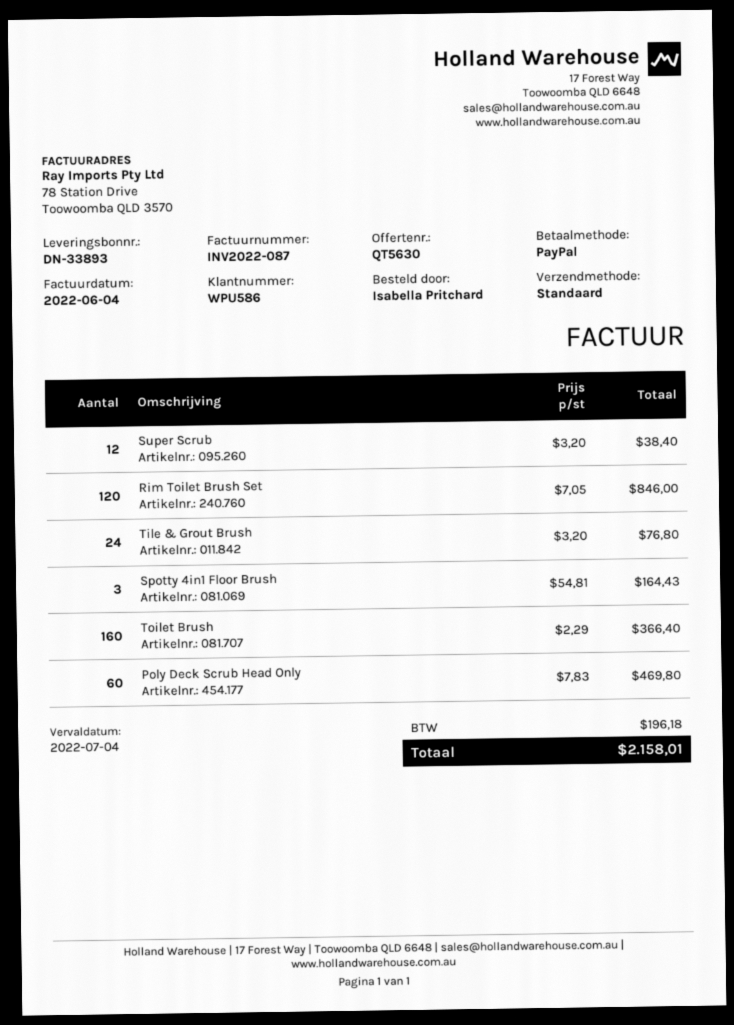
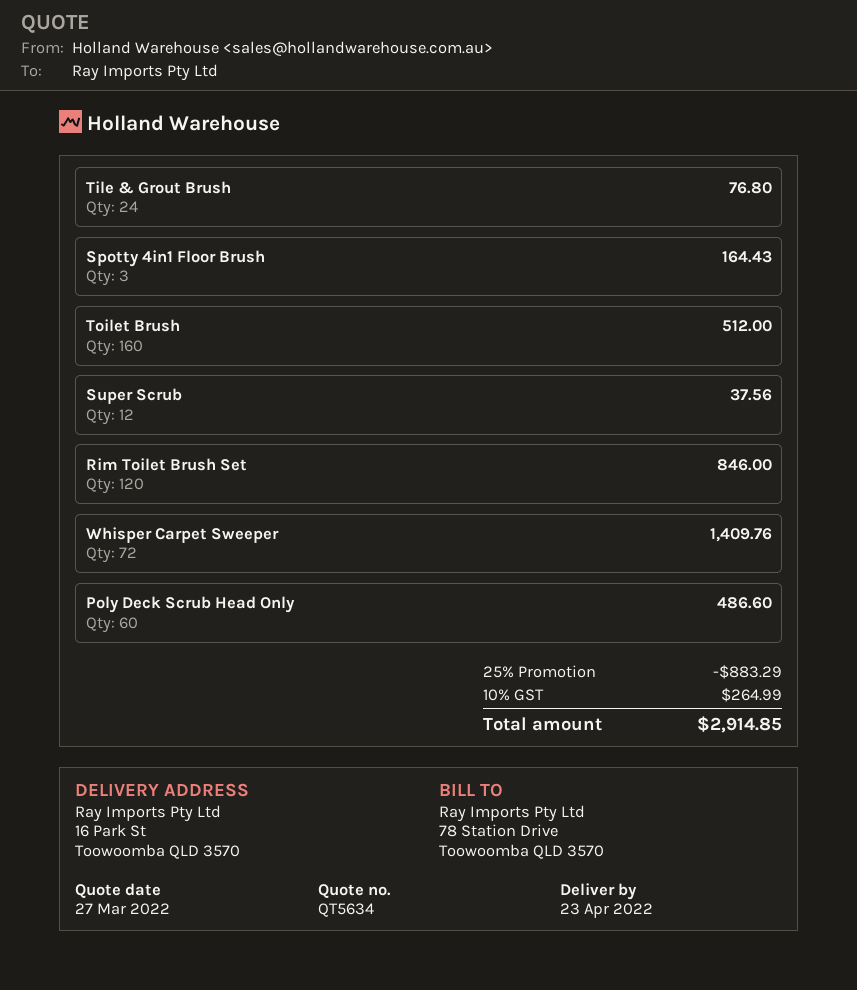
quote number: QT5630 -> QT5634
Super Scrub: 12 for 38.40 -> 12 for 37.56
Toilet Brush: 160 for 366.40 -> 160 for 512.00
Poly Deck Scrub Head Only: 60 for 469.80 -> 60 for 486.60
Whisper Carpet Sweeper: none -> 72 for 1409.76
discount: none -> 25% = 883.29
tax: 196.18 -> 264.99
total: 2158.01 -> 2914.85

